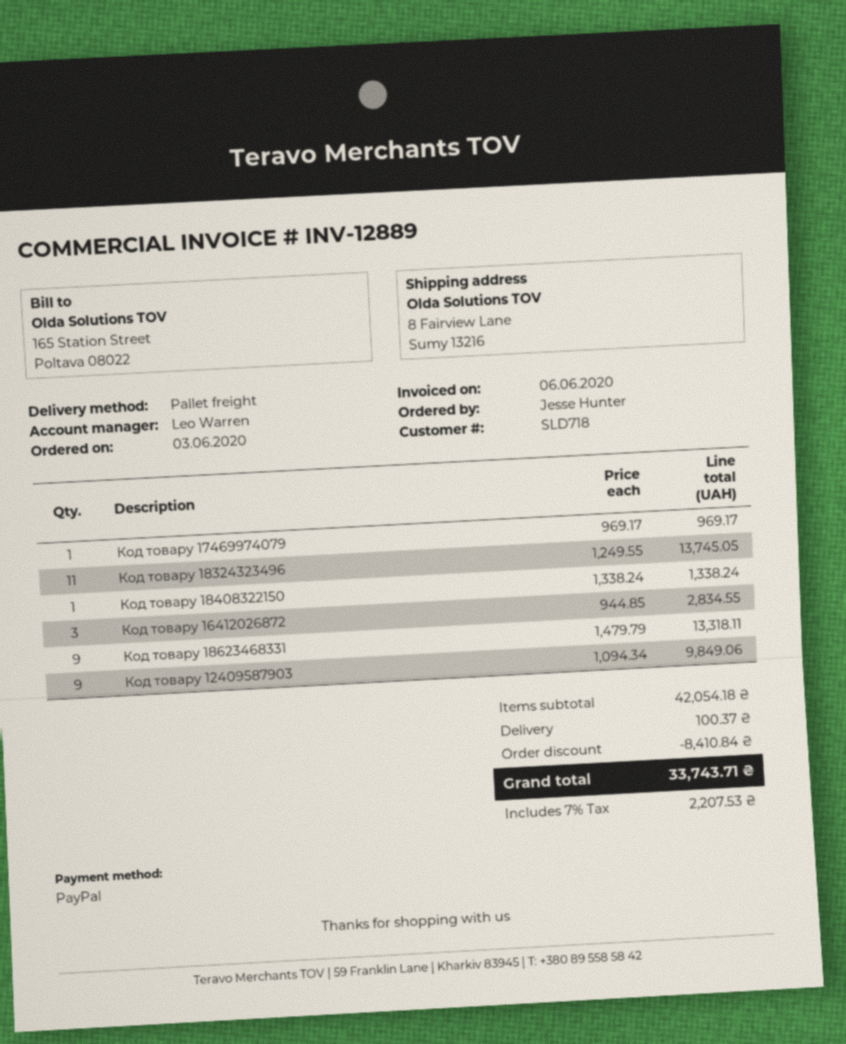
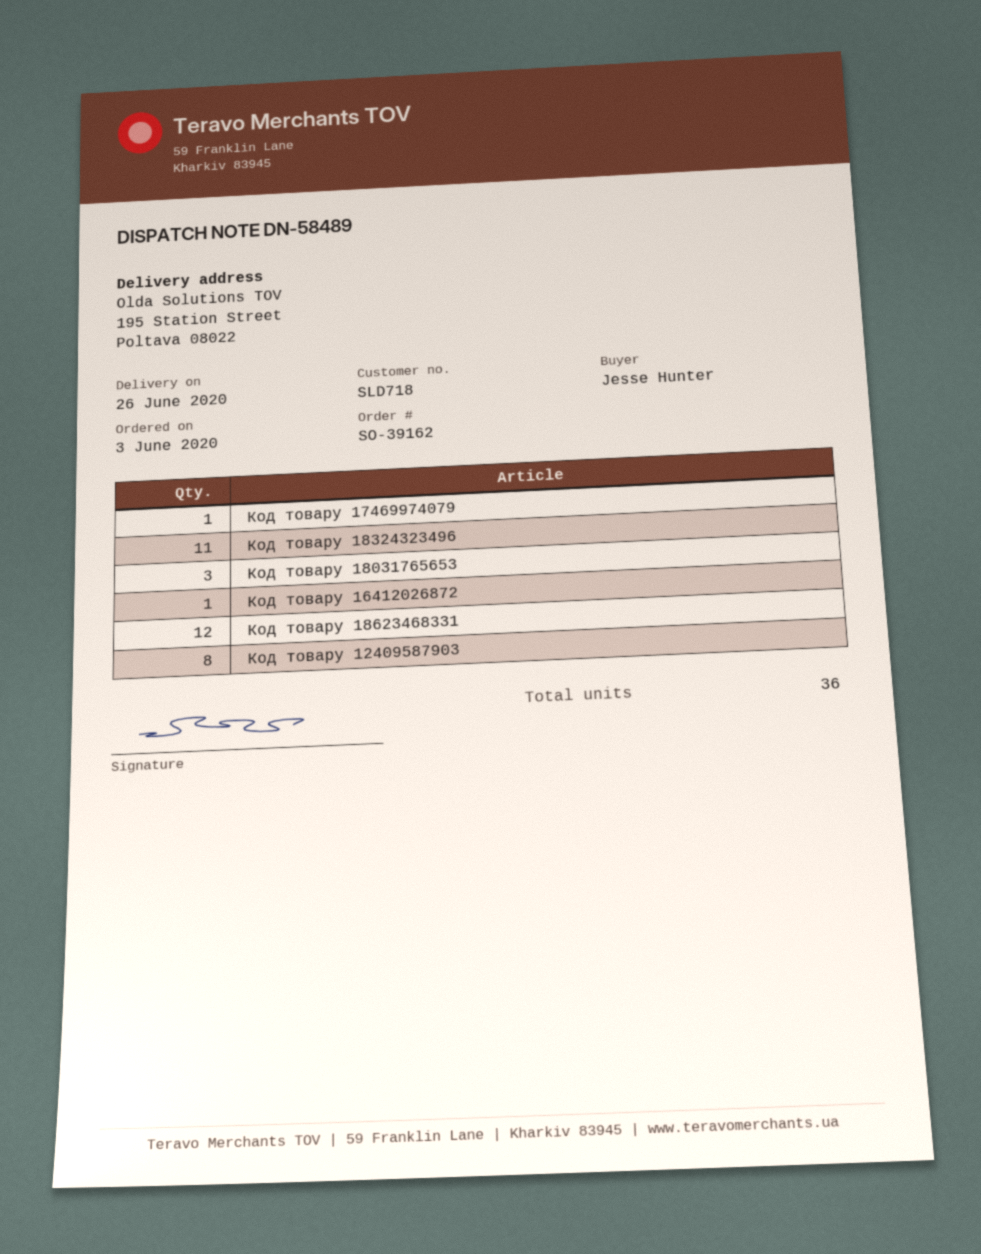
ship to: 8 Fairview Lane, Sumy 13216 -> 195 Station Street, Poltava 08022
Код товару 18408322150: 1 -> none
Код товару 16412026872: 3 -> 1
Код товару 18623468331: 9 -> 12
Код товару 12409587903: 9 -> 8
Код товару 18031765653: none -> 3

